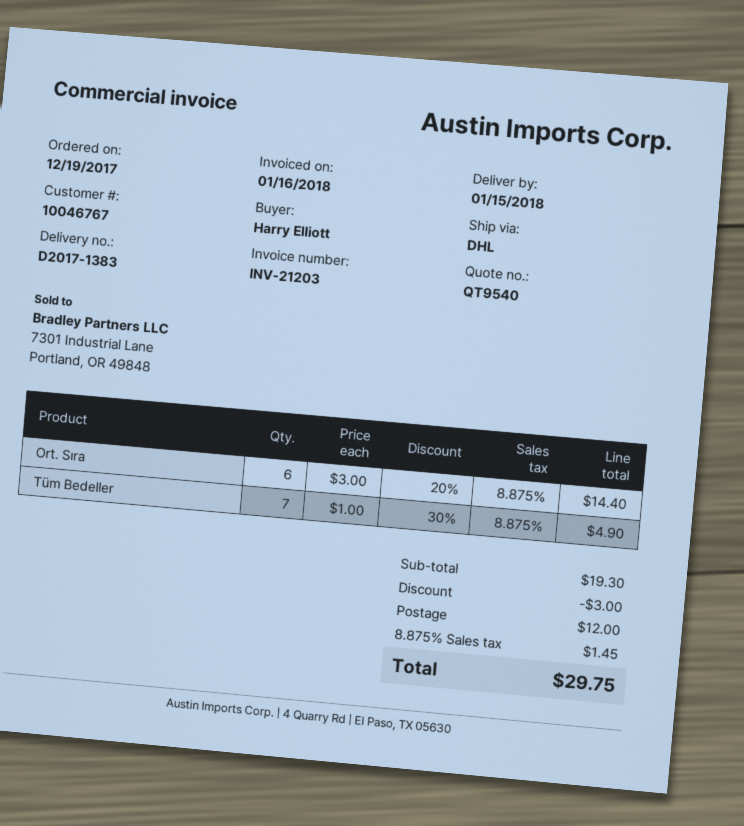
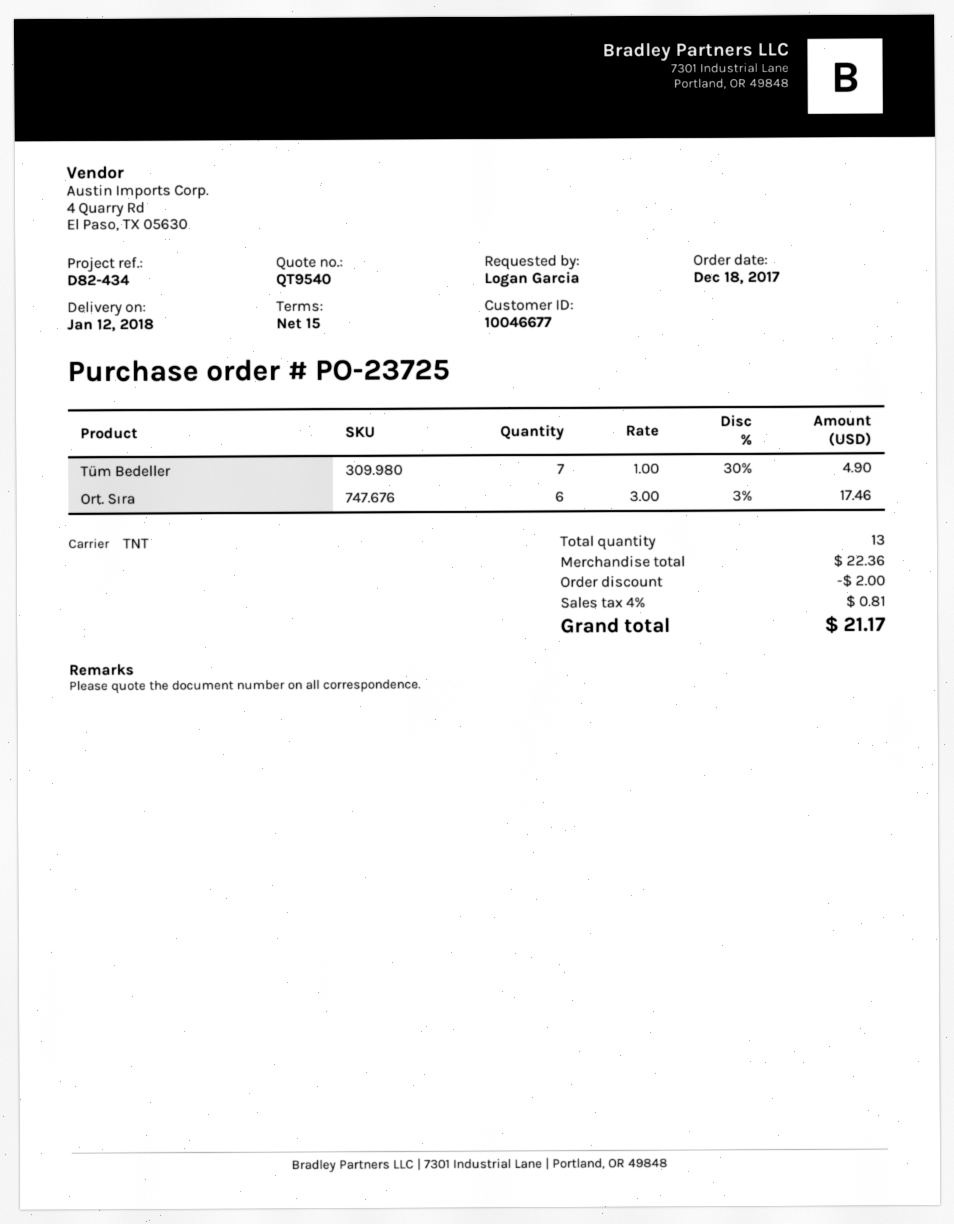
order date: 2017-12-19 -> 2017-12-18
delivery date: 2018-01-15 -> 2018-01-12
customer number: 10046767 -> 10046677
ordered by: Harry Elliott -> Logan Garcia
shipping method: DHL -> TNT
Ort. Sıra: 6 x 3.00 - 20% = 14.40 -> 6 x 3.00 - 3% = 17.46
subtotal: 19.30 -> 22.36
discount: 3.00 -> 2.00
shipping: 12.00 -> none
tax: 8.875% = 1.45 -> 4% = 0.81
total: 29.75 -> 21.17

